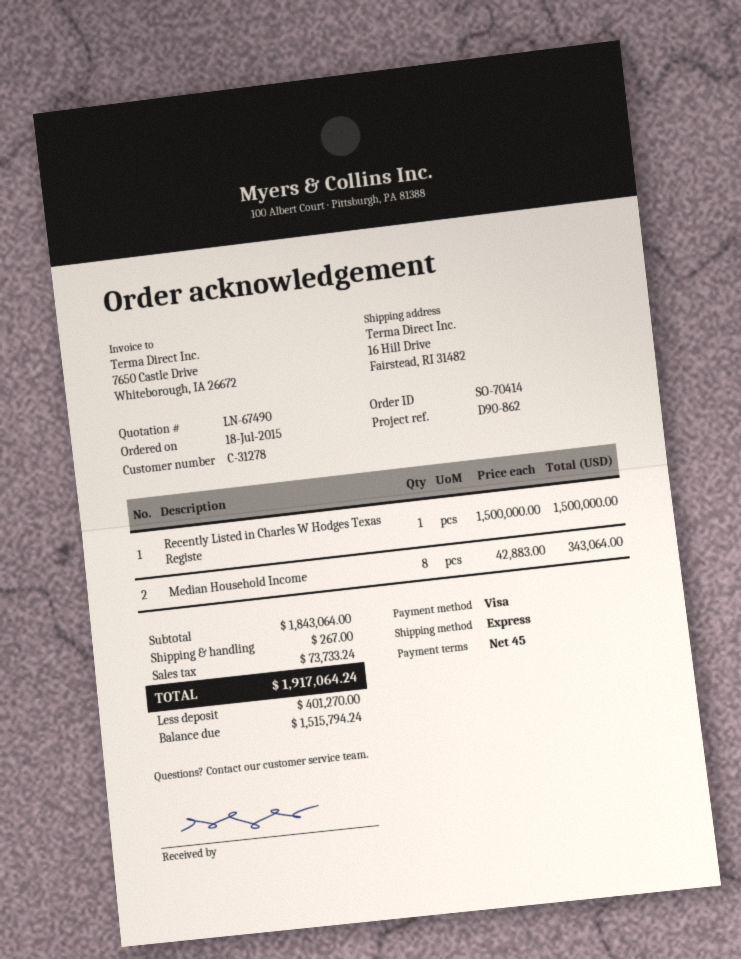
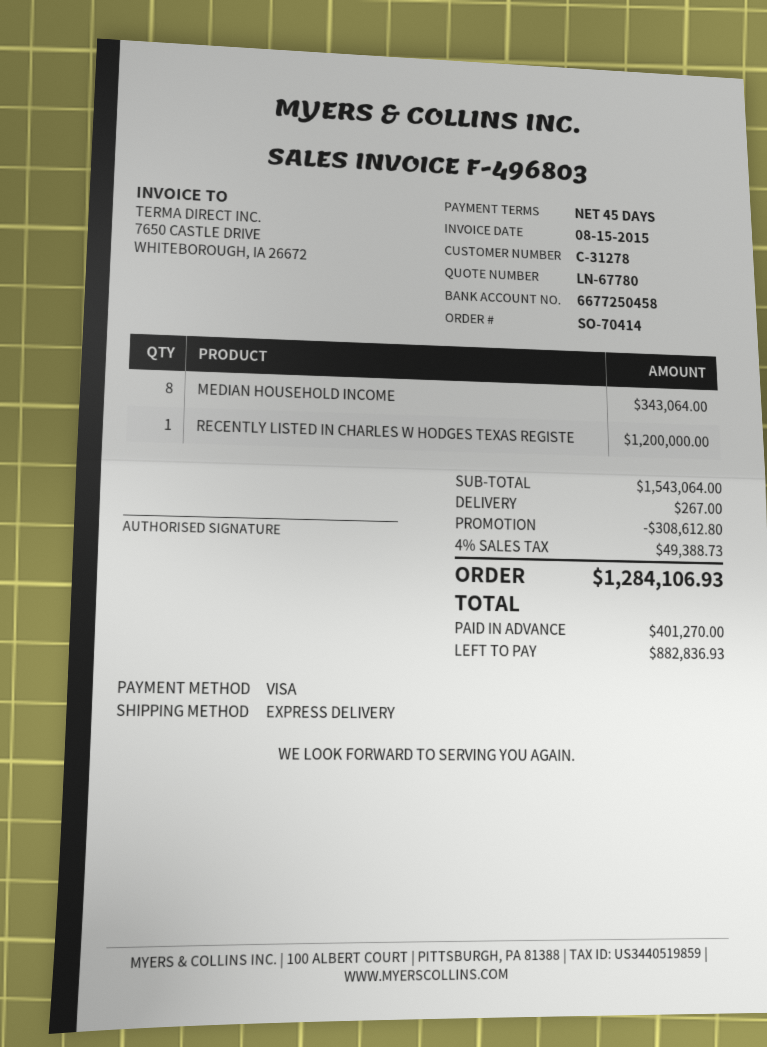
quote number: LN-67490 -> LN-67780
Recently Listed in Charles W Hodges Texas Registe: 1 for 1500000.00 -> 1 for 1200000.00
subtotal: 1843064.00 -> 1543064.00
discount: none -> 308612.80
tax: 73733.24 -> 49388.73
total: 1917064.24 -> 1284106.93
balance: 1515794.24 -> 882836.93

